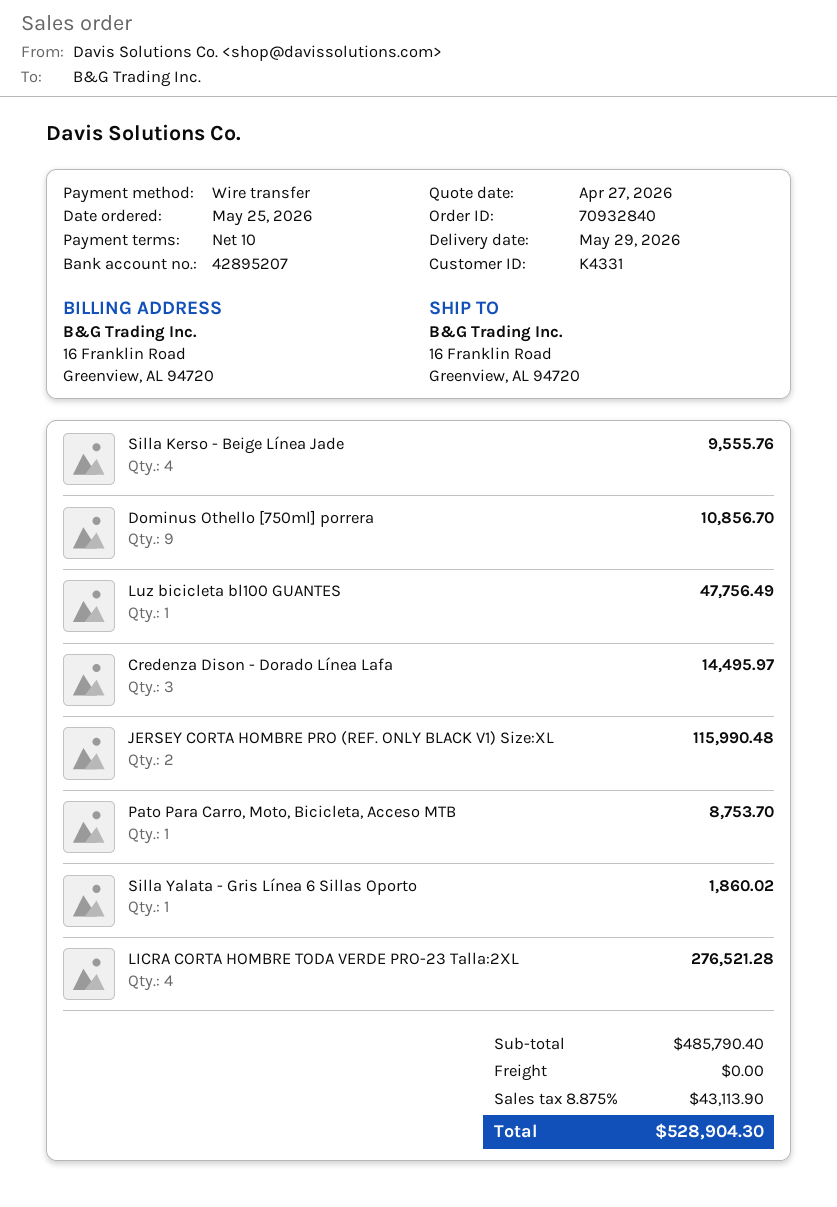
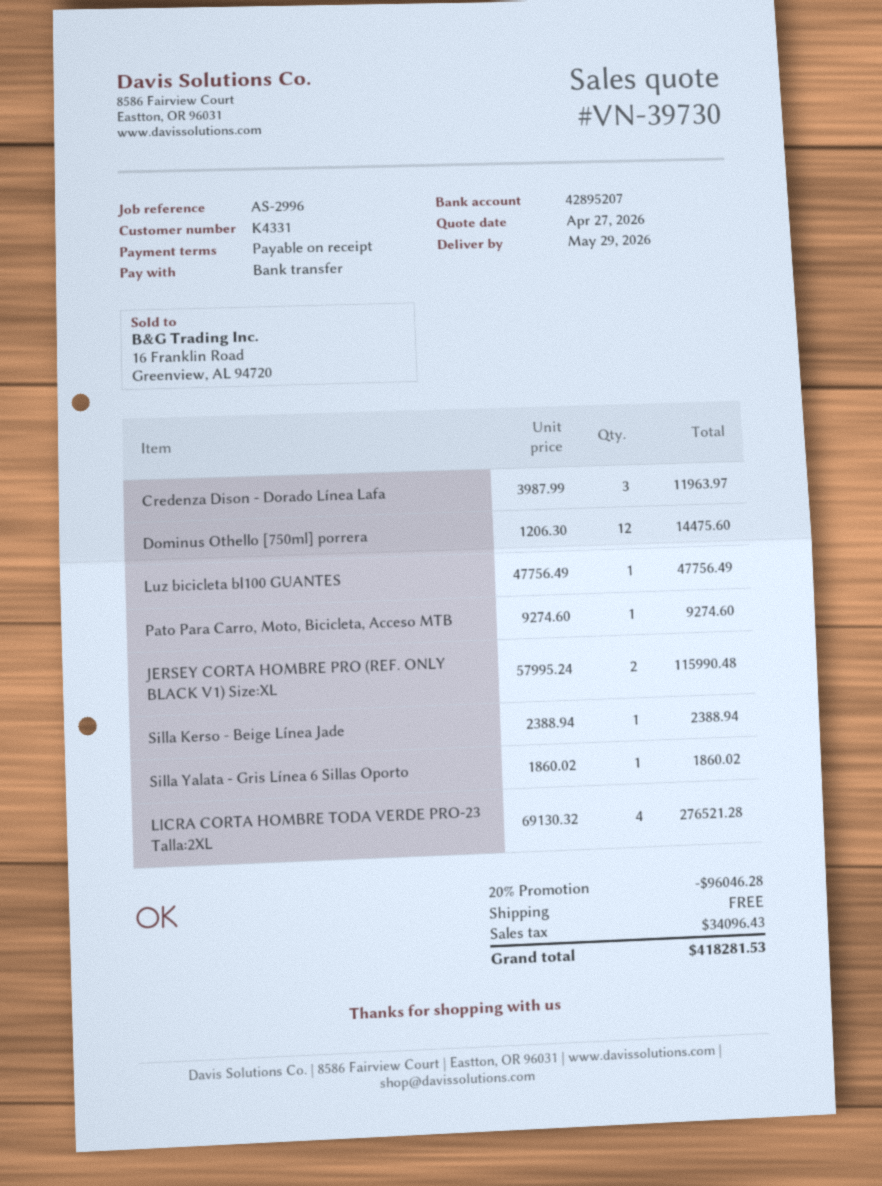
payment terms: 10 days -> on receipt
Silla Kerso - Beige Línea Jade: 4 for 9555.76 -> 1 for 2388.94
Dominus Othello [750ml] porrera: 9 for 10856.70 -> 12 for 14475.60
Credenza Dison - Dorado Línea Lafa: 3 for 14495.97 -> 3 for 11963.97
Pato Para Carro, Moto, Bicicleta, Acceso MTB: 1 for 8753.70 -> 1 for 9274.60
discount: none -> 20% = 96046.28
tax: 43113.90 -> 34096.43
total: 528904.30 -> 418281.53

